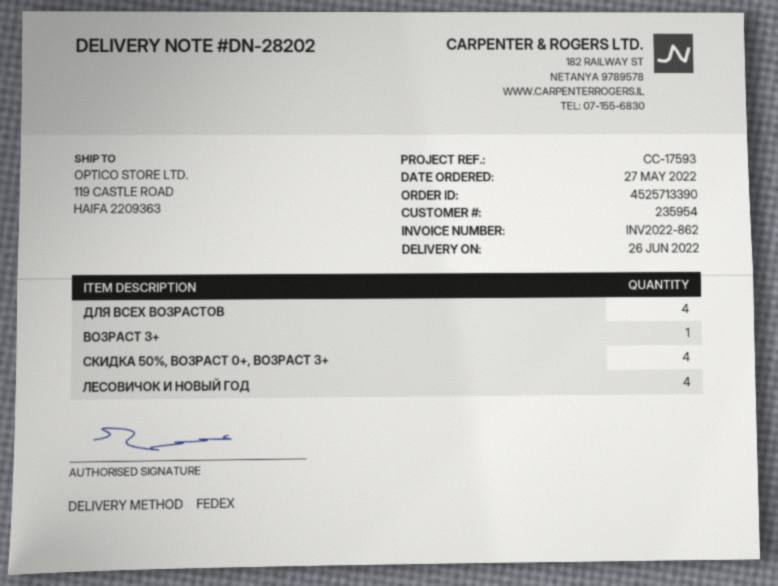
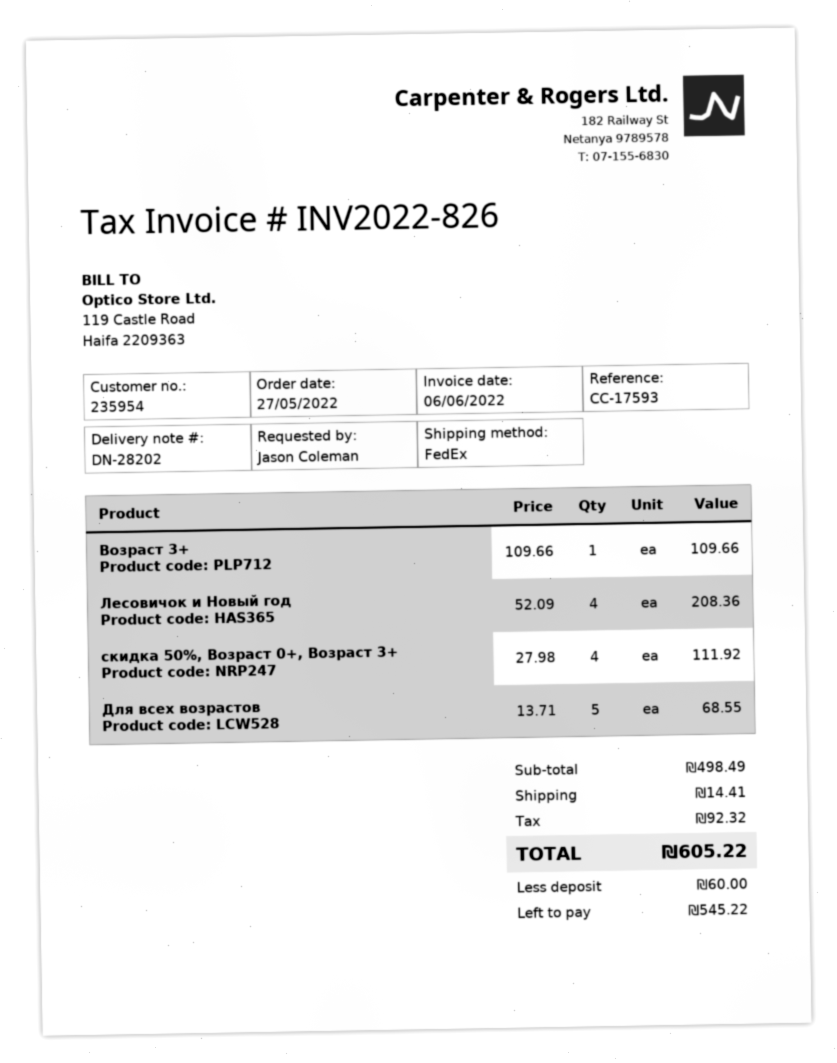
invoice number: INV2022-862 -> INV2022-826
ДЛЯ ВСЕХ ВОЗРАСТОВ: 4 -> 5

